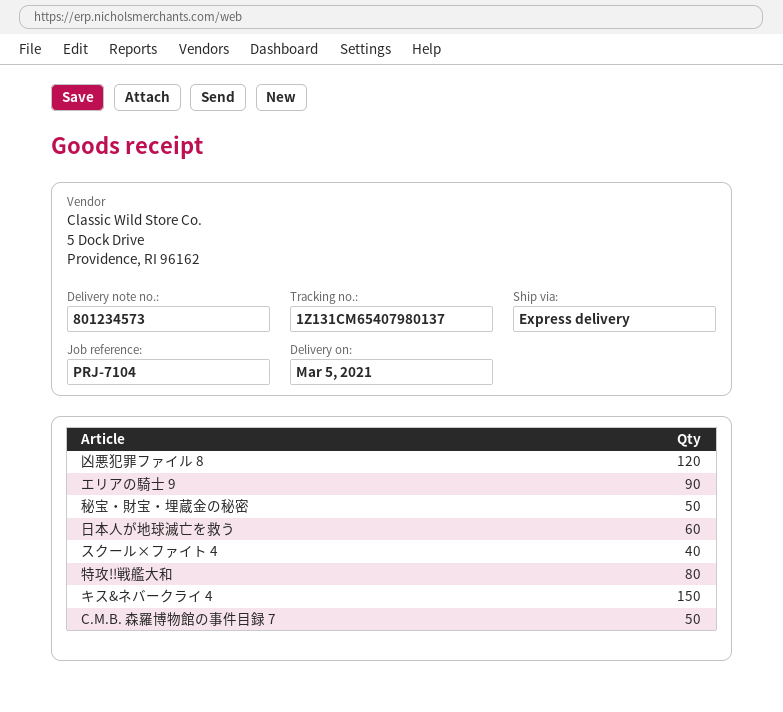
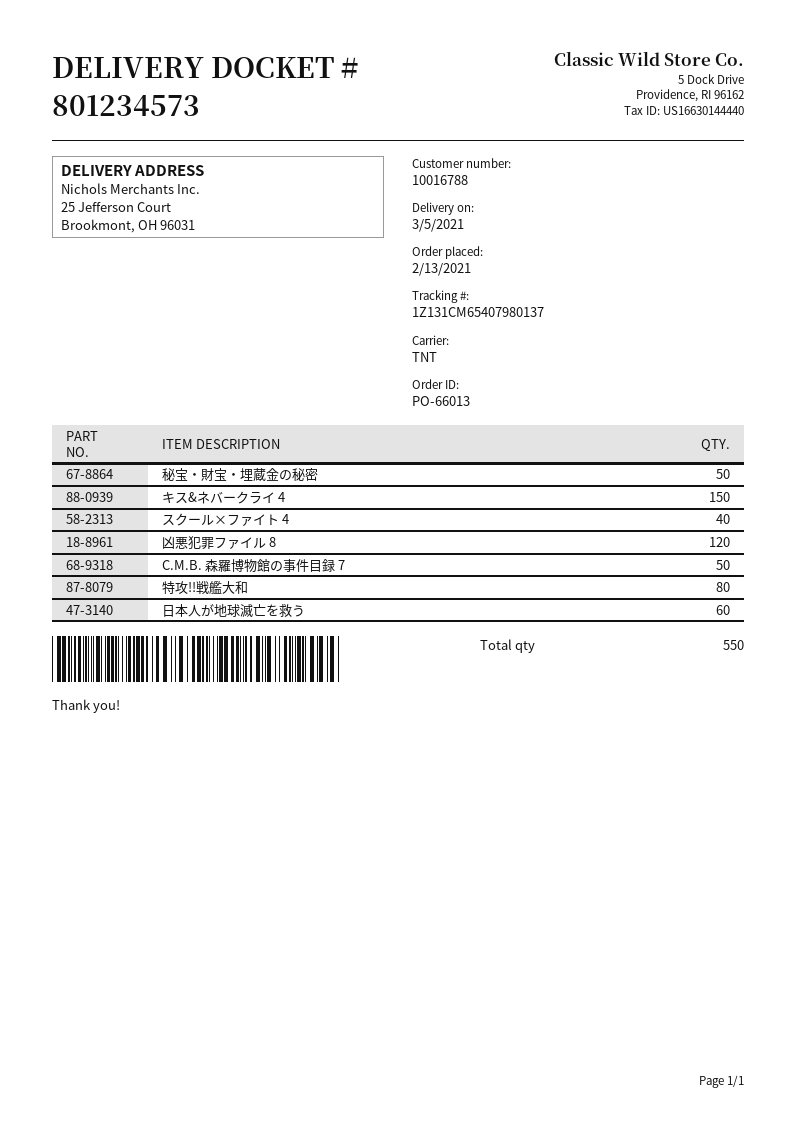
shipping method: express -> TNT
エリアの騎士 9: 90 -> none

